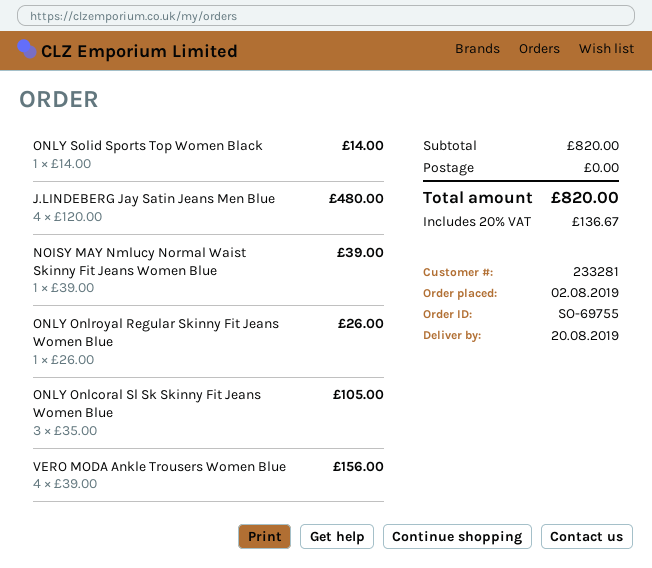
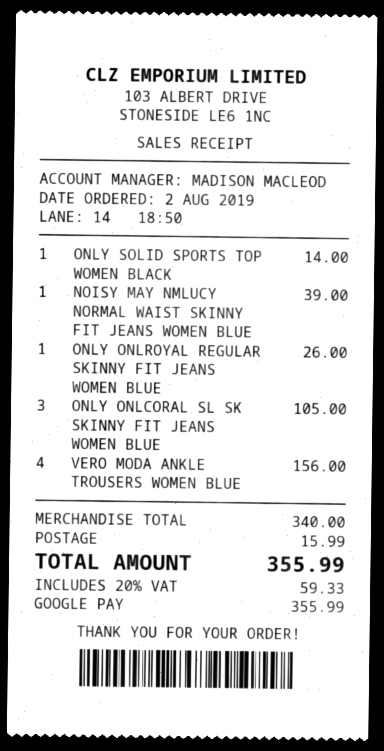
J.LINDEBERG Jay Satin Jeans Men Blue: 4 for 480.00 -> none
subtotal: 820.00 -> 340.00
shipping: 0.00 -> 15.99
tax: 20% = 136.67 -> 20% = 59.33
total: 820.00 -> 355.99

